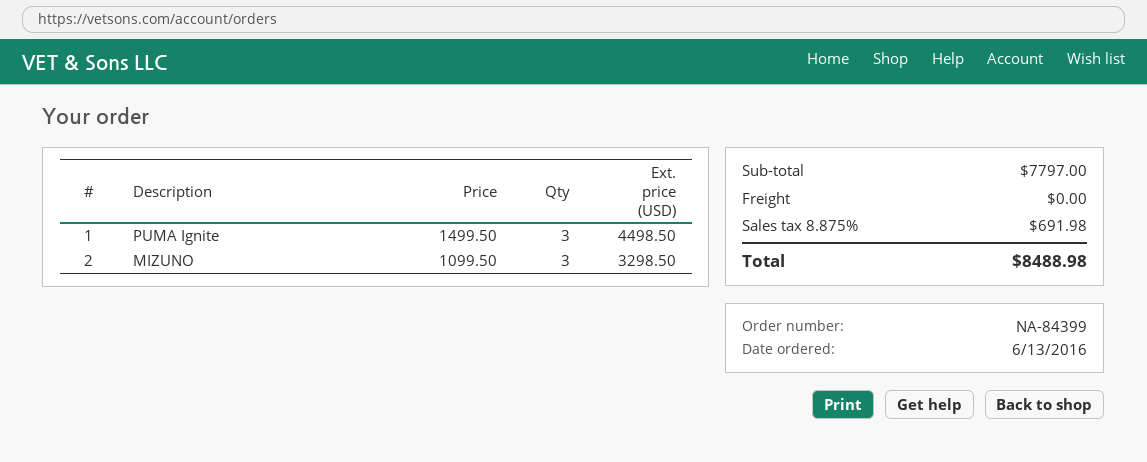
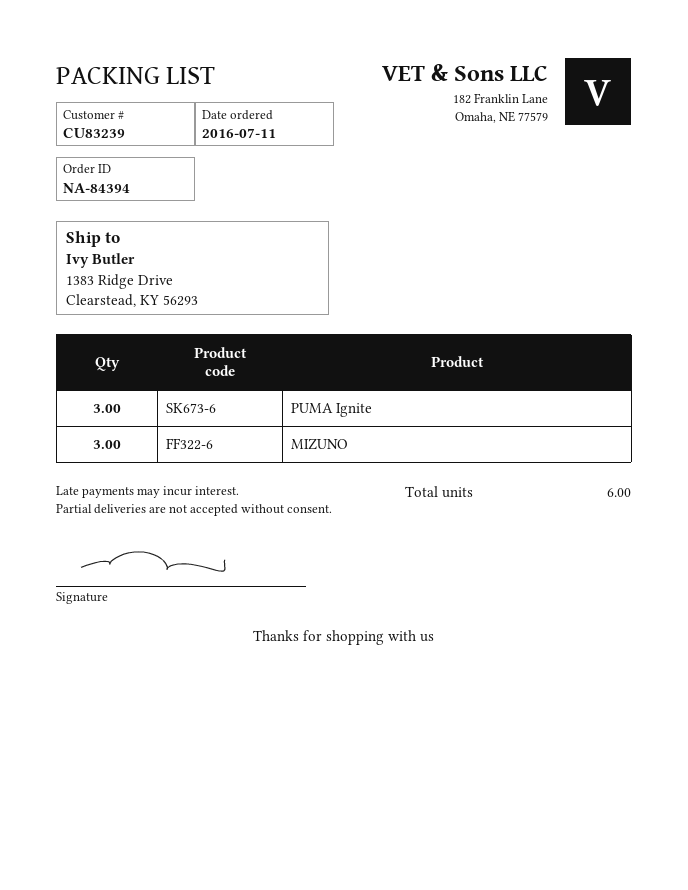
order number: NA-84399 -> NA-84394
order date: 2016-06-13 -> 2016-07-11

